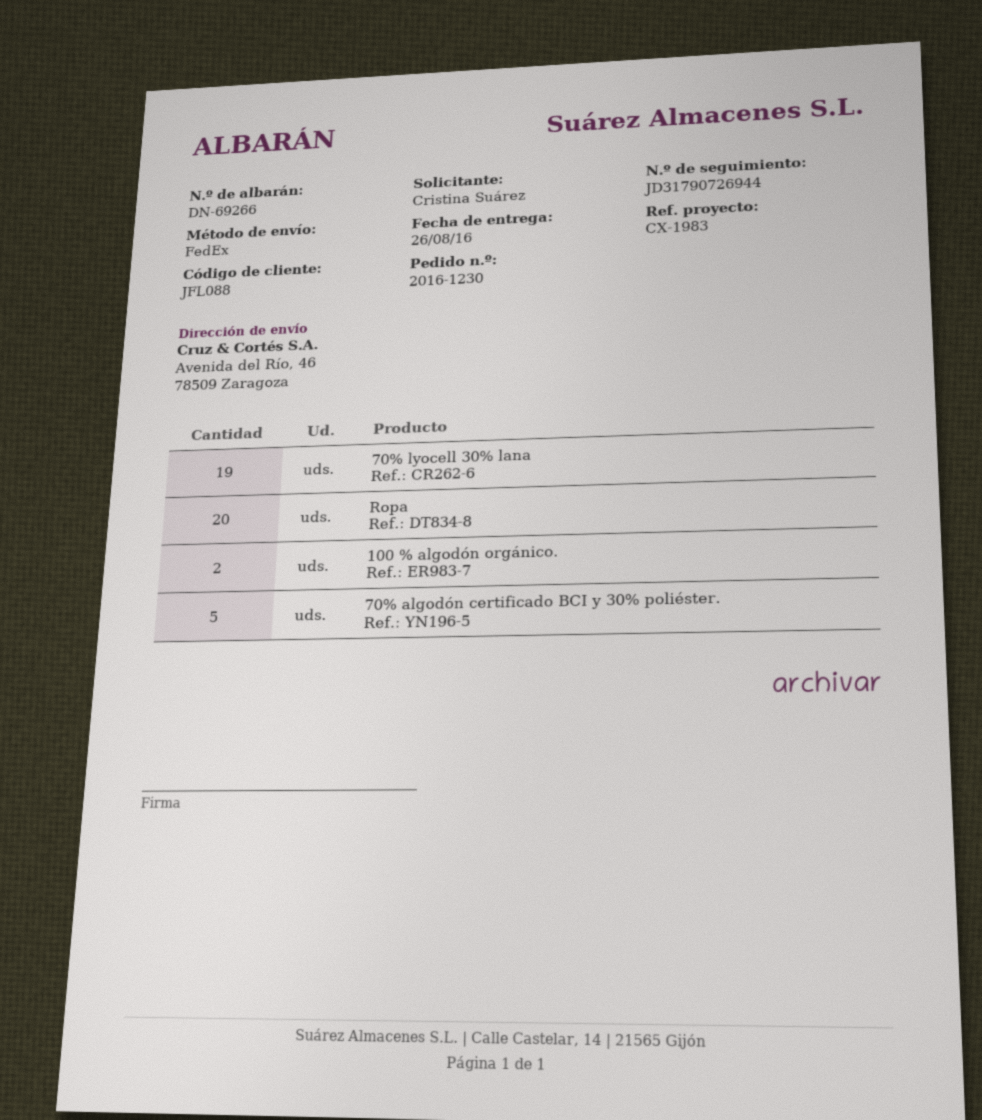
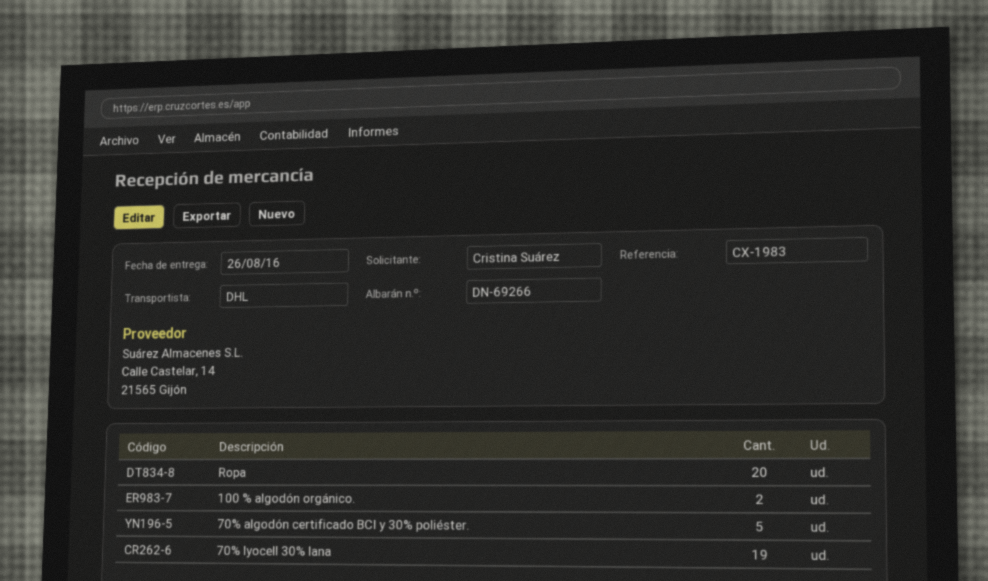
shipping method: FedEx -> DHL

